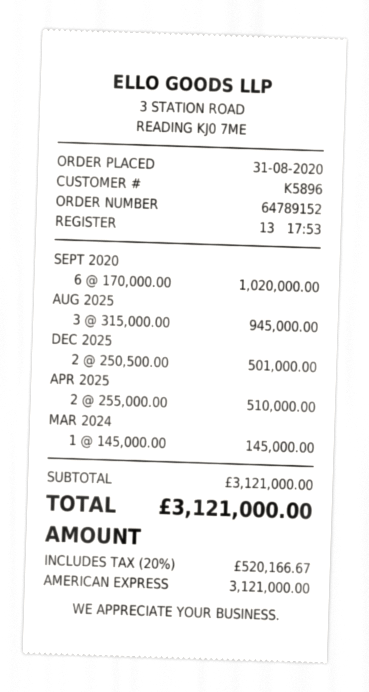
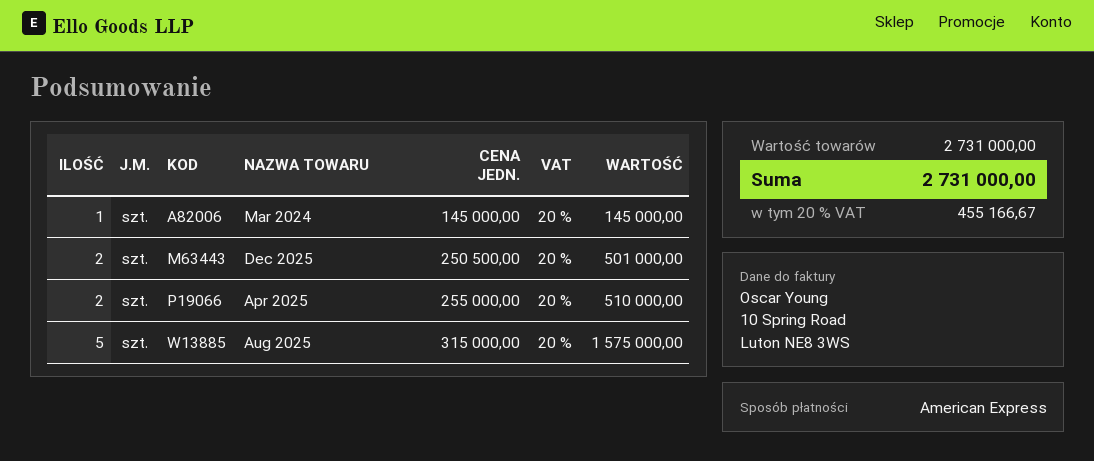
SEPT 2020: 6 x 170000.00 = 1020000.00 -> none
AUG 2025: 3 x 315000.00 = 945000.00 -> 5 x 315000.00 = 1575000.00
subtotal: 3121000.00 -> 2731000.00
tax: 20% = 520166.67 -> 20% = 455166.67
total: 3121000.00 -> 2731000.00

